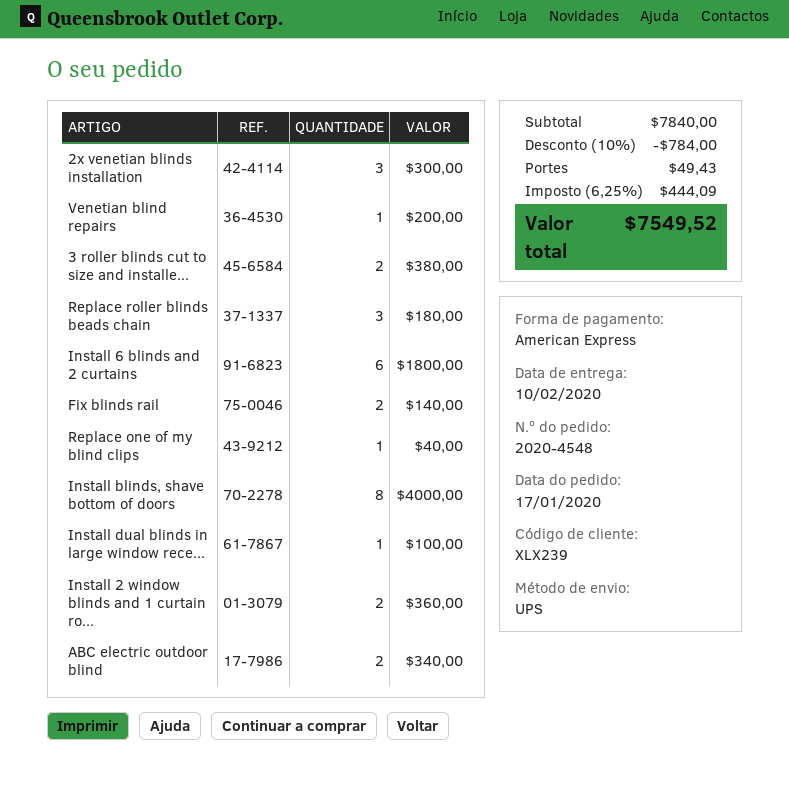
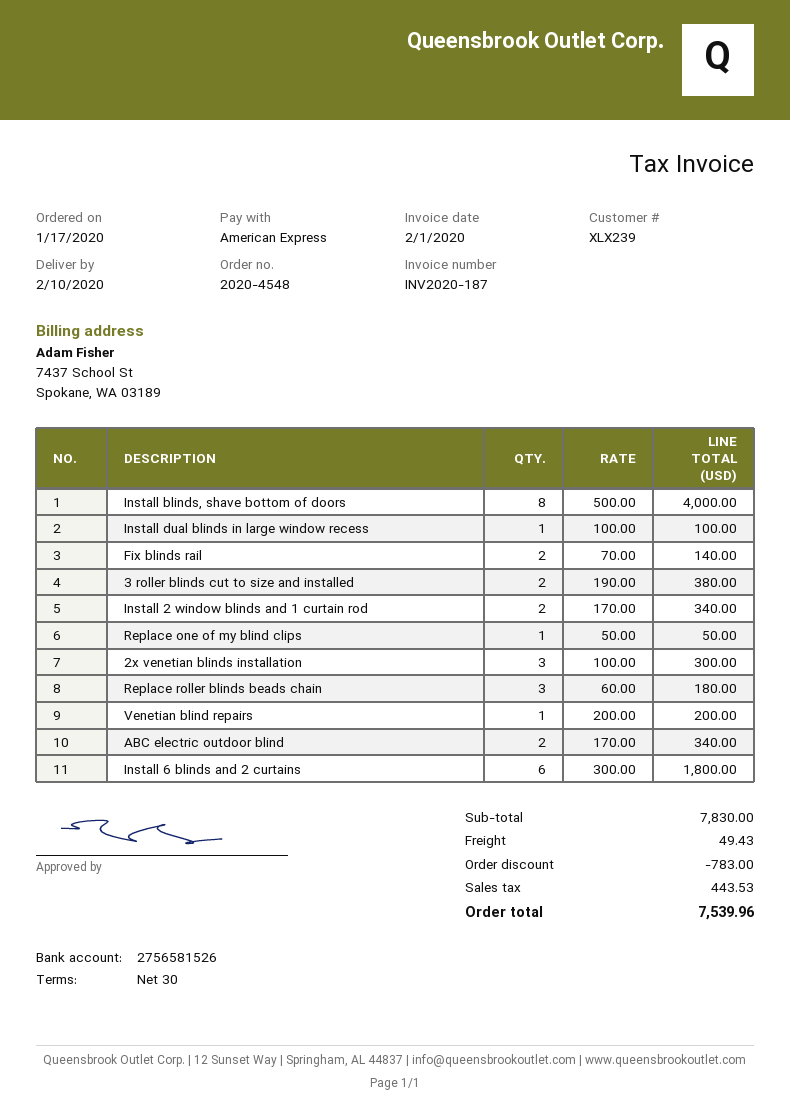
Replace one of my blind clips: 1 for 40.00 -> 1 for 50.00
Install 2 window blinds and 1 curtain ro...: 2 for 360.00 -> 2 for 340.00
subtotal: 7840.00 -> 7830.00
discount: 784.00 -> 783.00
tax: 444.09 -> 443.53
total: 7549.52 -> 7539.96

